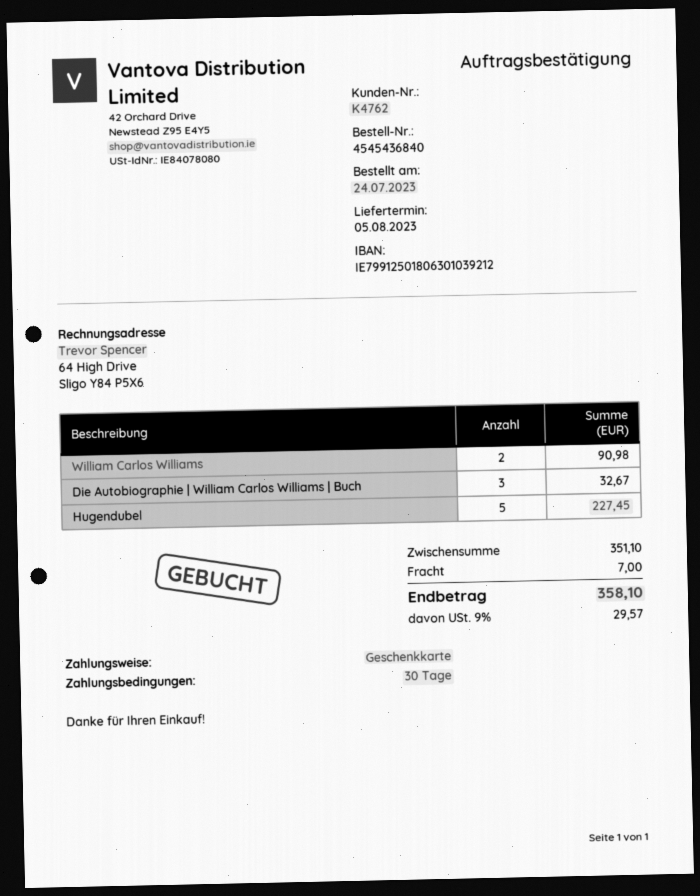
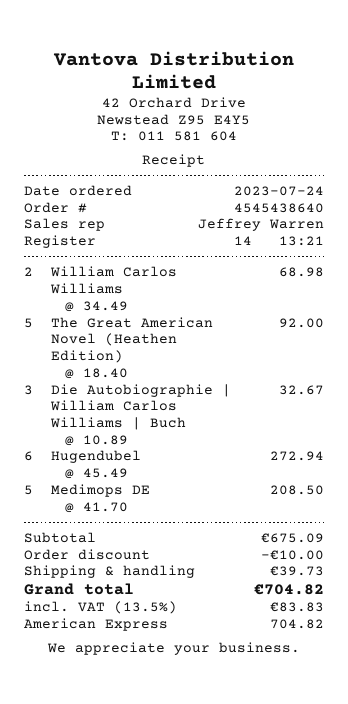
order number: 4545436840 -> 4545438640
payment method: gift card -> American Express
William Carlos Williams: 2 for 90.98 -> 2 for 68.98
Hugendubel: 5 for 227.45 -> 6 for 272.94
The Great American Novel (Heathen Edition): none -> 5 for 92.00
Medimops DE: none -> 5 for 208.50
subtotal: 351.10 -> 675.09
discount: none -> 10.00
shipping: 7.00 -> 39.73
tax: 9% = 29.57 -> 13.5% = 83.83
total: 358.10 -> 704.82

